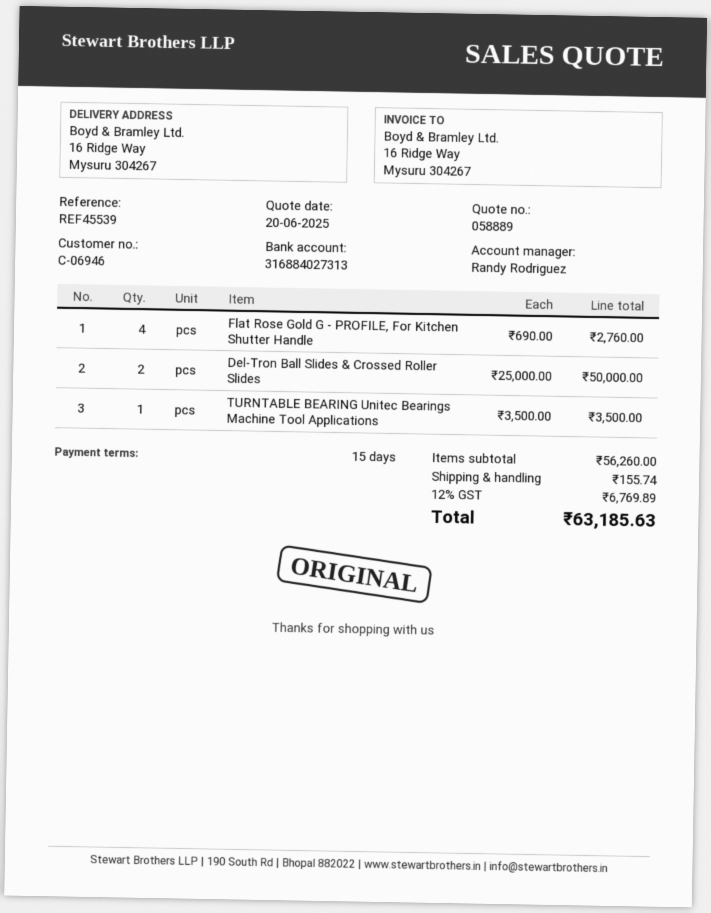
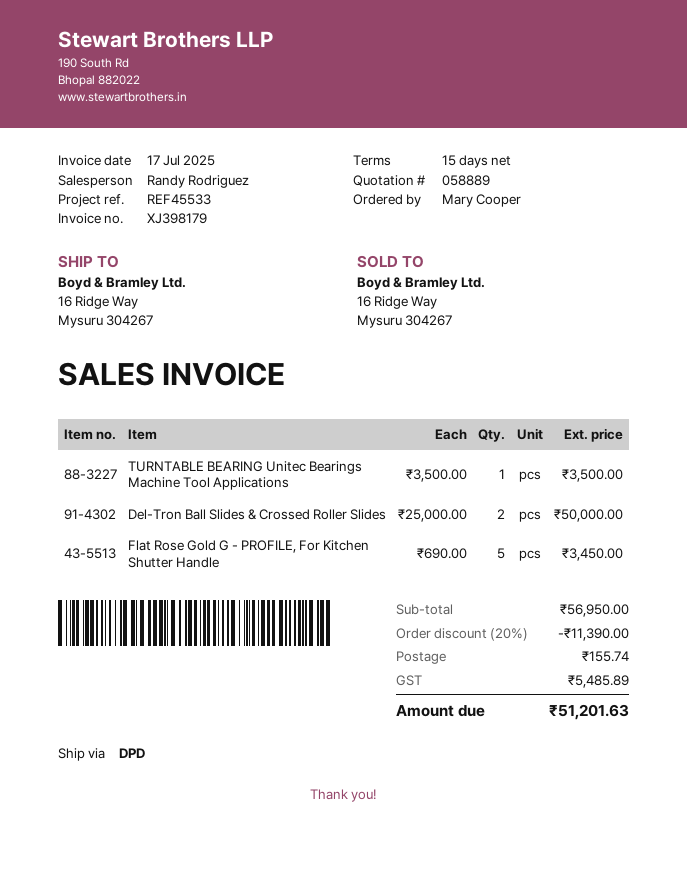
reference: REF45539 -> REF45533
Flat Rose Gold G - PROFILE, For Kitchen Shutter Handle: 4 x 690.00 = 2760.00 -> 5 x 690.00 = 3450.00
subtotal: 56260.00 -> 56950.00
discount: none -> 20% = 11390.00
tax: 6769.89 -> 5485.89
total: 63185.63 -> 51201.63

